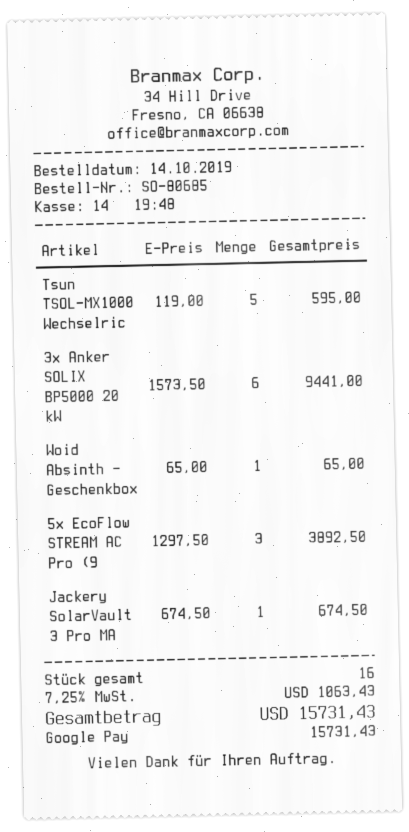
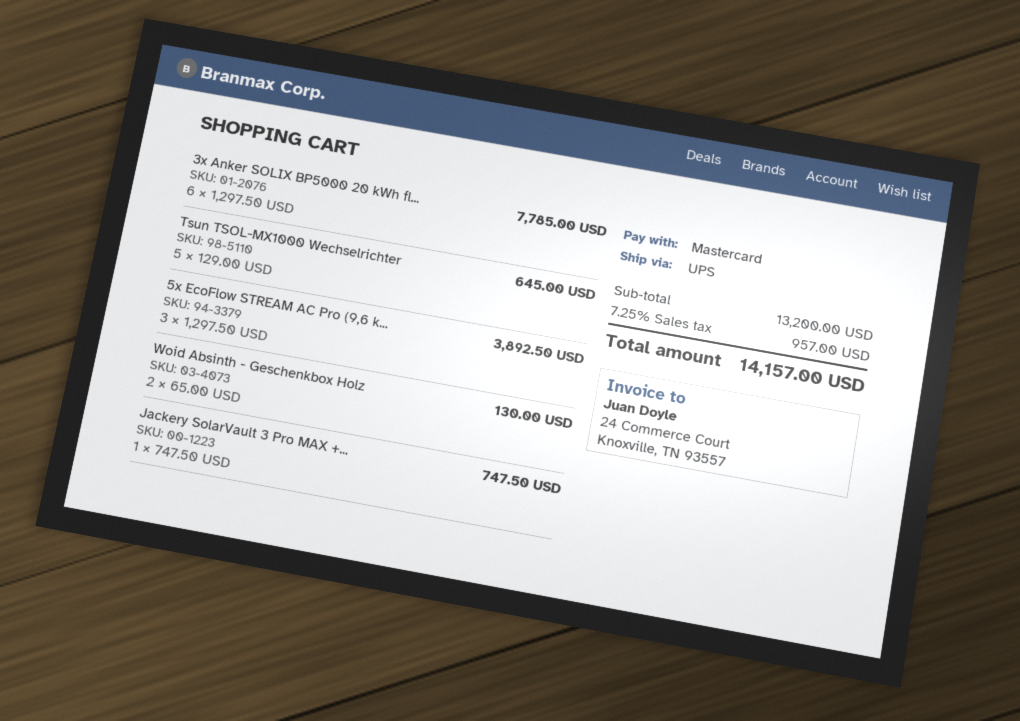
payment method: Google Pay -> Mastercard
Tsun TSOL-MX1000 Wechselric: 5 x 119.00 = 595.00 -> 5 x 129.00 = 645.00
3x Anker SOLIX BP5000 20 kW: 6 x 1573.50 = 9441.00 -> 6 x 1297.50 = 7785.00
Woid Absinth - Geschenkbox: 1 x 65.00 = 65.00 -> 2 x 65.00 = 130.00
Jackery SolarVault 3 Pro MA: 1 x 674.50 = 674.50 -> 1 x 747.50 = 747.50
tax: 7.25% = 1063.43 -> 7.25% = 957.00
total: 15731.43 -> 14157.00

